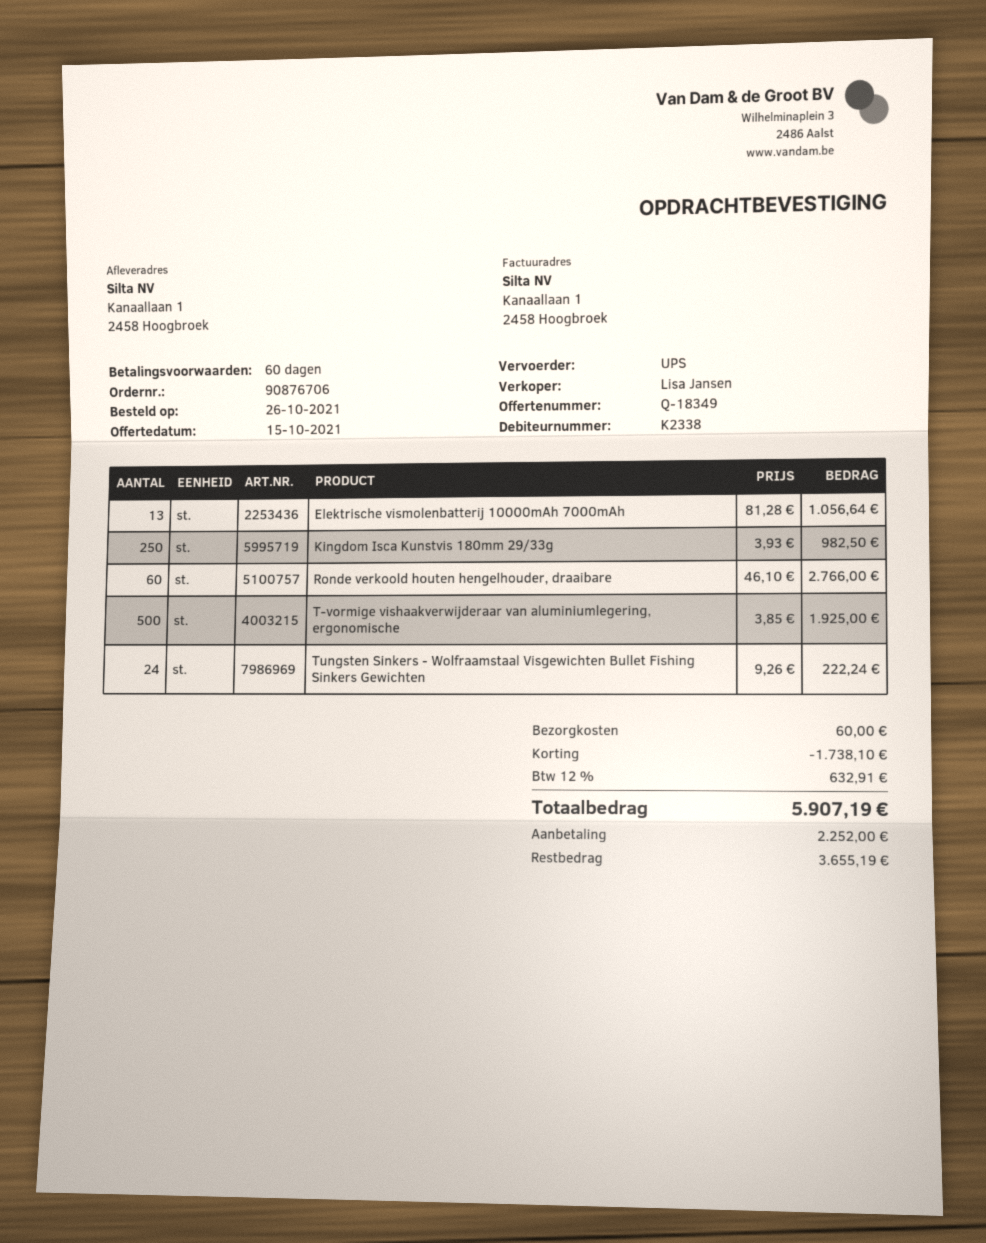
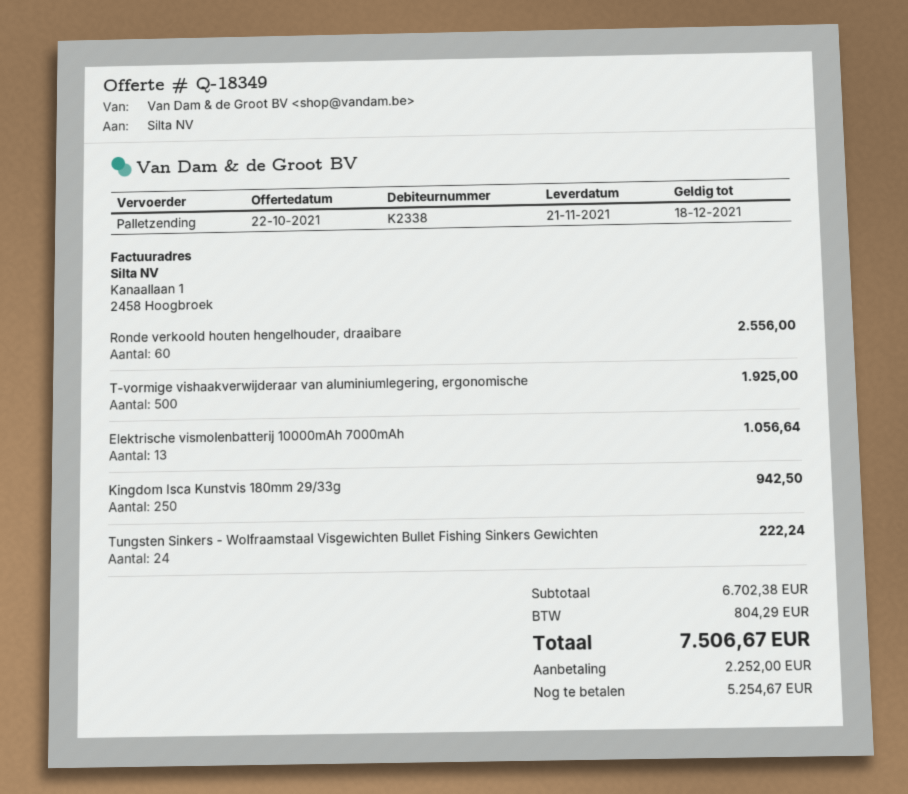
quote date: 2021-10-15 -> 2021-10-22
shipping method: UPS -> pallet freight
Kingdom Isca Kunstvis 180mm 29/33g: 250 for 982.50 -> 250 for 942.50
Ronde verkoold houten hengelhouder, draaibare: 60 for 2766.00 -> 60 for 2556.00
discount: 1738.10 -> none
shipping: 60.00 -> none
tax: 632.91 -> 804.29
total: 5907.19 -> 7506.67
balance: 3655.19 -> 5254.67

